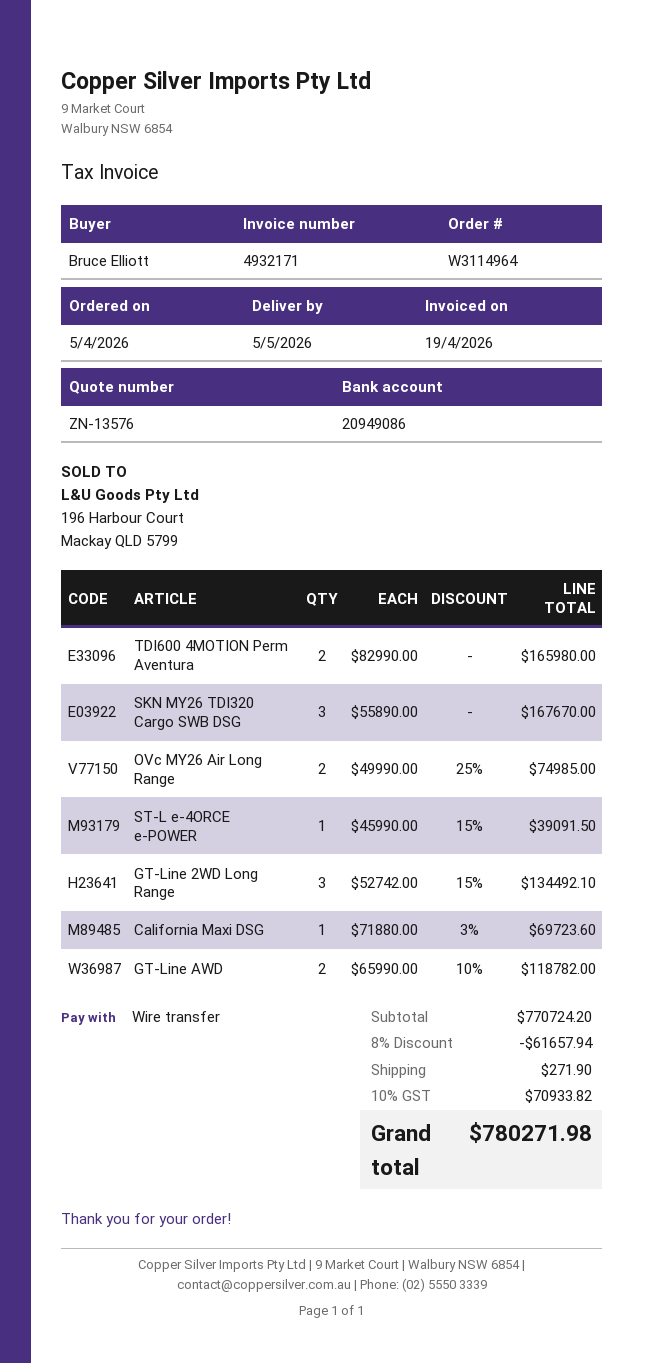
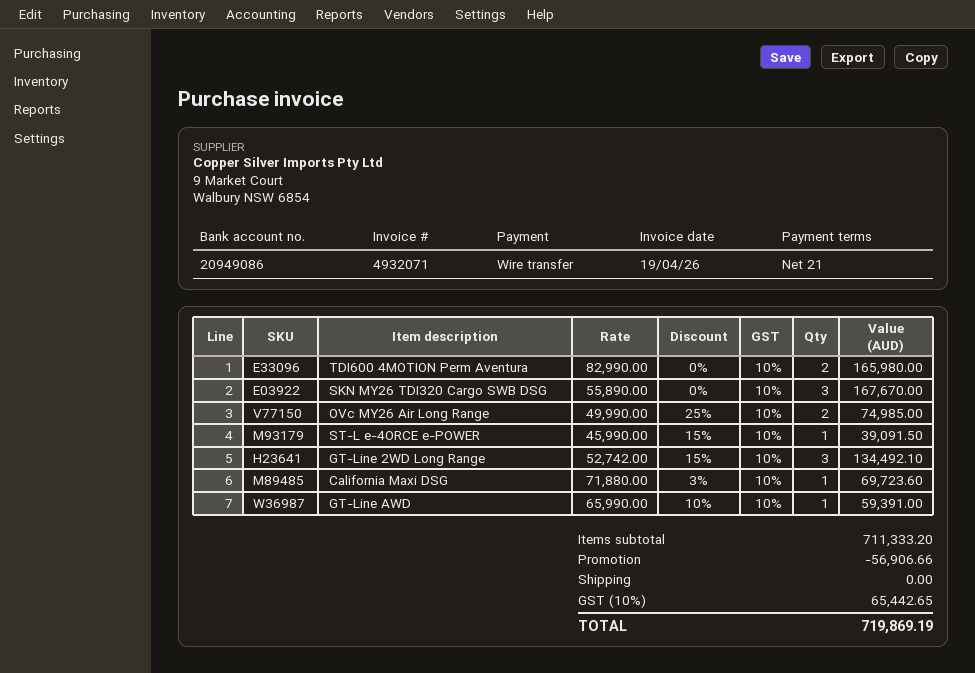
invoice number: 4932171 -> 4932071
GT-Line AWD: 2 x 65990.00 - 10% = 118782.00 -> 1 x 65990.00 - 10% = 59391.00
subtotal: 770724.20 -> 711333.20
discount: 61657.94 -> 56906.66
shipping: 271.90 -> 0.00
tax: 10% = 70933.82 -> 10% = 65442.65
total: 780271.98 -> 719869.19

